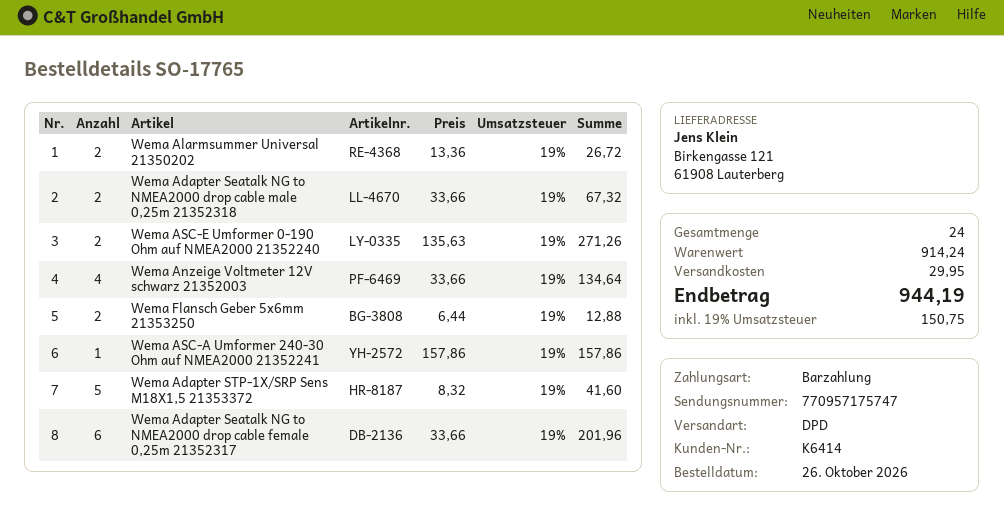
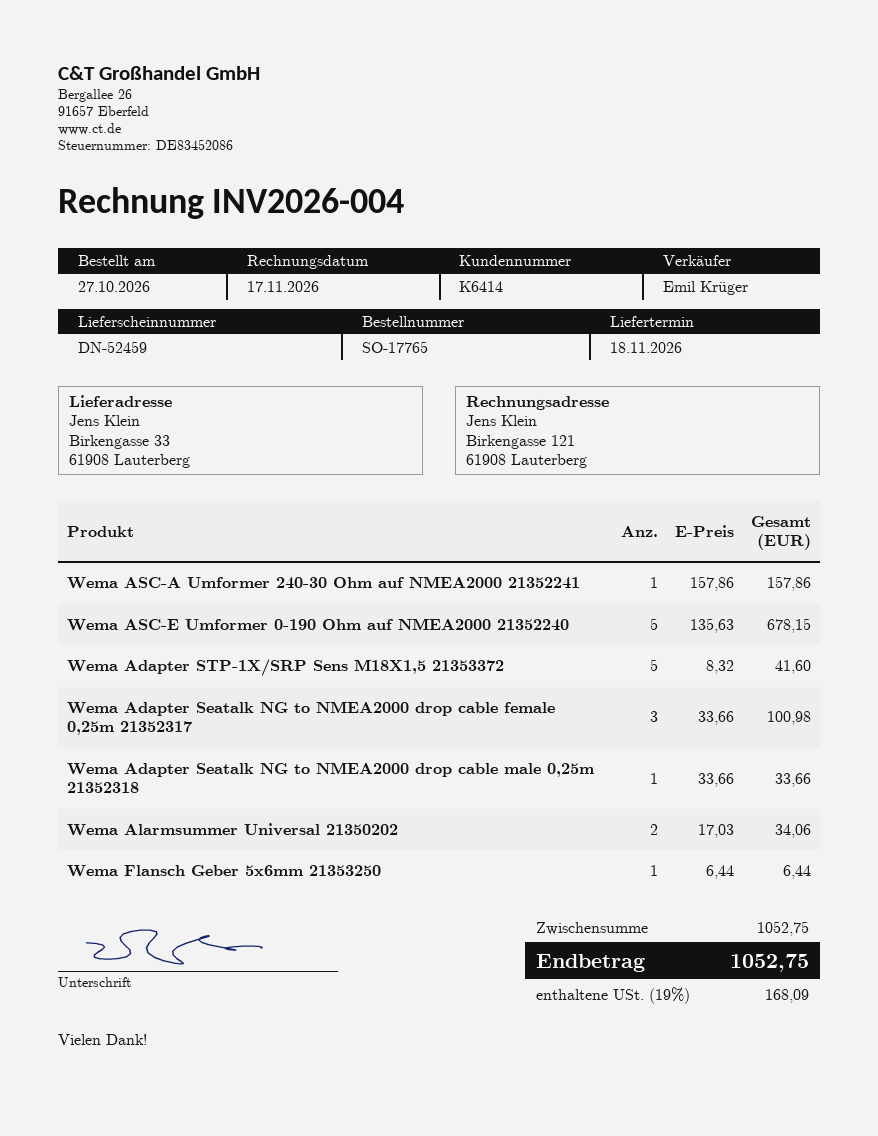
order date: 2026-10-26 -> 2026-10-27
ship to: Birkengasse 121, 61908 Lauterberg -> Birkengasse 33, 61908 Lauterberg
Wema Alarmsummer Universal 21350202: 2 x 13.36 = 26.72 -> 2 x 17.03 = 34.06
Wema Adapter Seatalk NG to NMEA2000 drop cable male 0,25m 21352318: 2 x 33.66 = 67.32 -> 1 x 33.66 = 33.66
Wema ASC-E Umformer 0-190 Ohm auf NMEA2000 21352240: 2 x 135.63 = 271.26 -> 5 x 135.63 = 678.15
Wema Anzeige Voltmeter 12V schwarz 21352003: 4 x 33.66 = 134.64 -> none
Wema Flansch Geber 5x6mm 21353250: 2 x 6.44 = 12.88 -> 1 x 6.44 = 6.44
Wema Adapter Seatalk NG to NMEA2000 drop cable female 0,25m 21352317: 6 x 33.66 = 201.96 -> 3 x 33.66 = 100.98
subtotal: 914.24 -> 1052.75
shipping: 29.95 -> none
tax: 19% = 150.75 -> 19% = 168.09
total: 944.19 -> 1052.75

